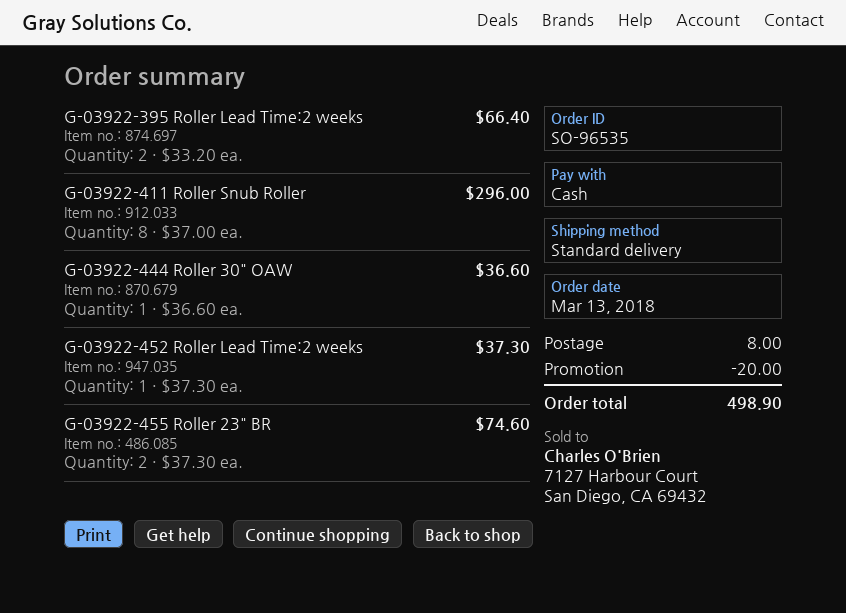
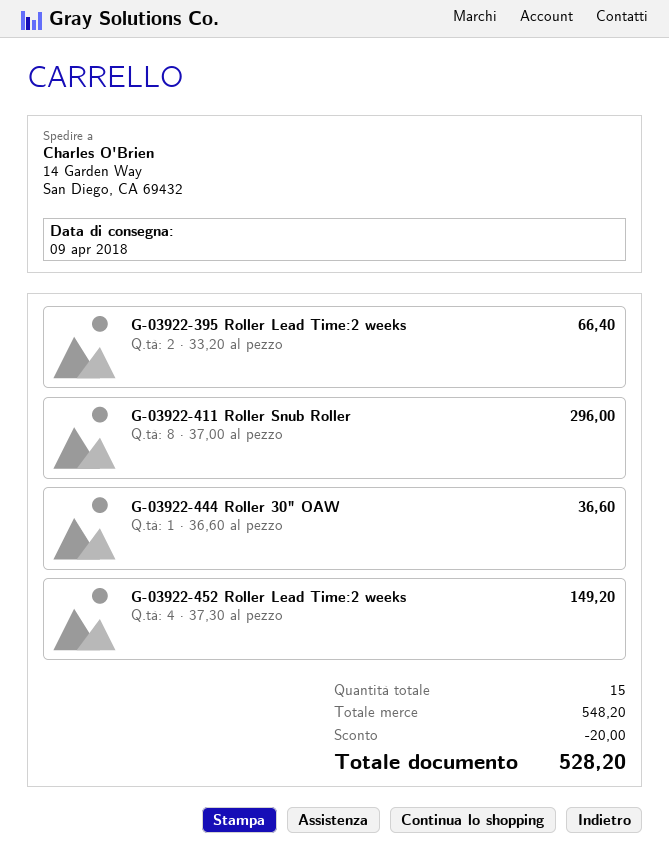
G-03922-452 Roller Lead Time:2 weeks: 1 x 37.30 = 37.30 -> 4 x 37.30 = 149.20
G-03922-455 Roller 23" BR: 2 x 37.30 = 74.60 -> none
shipping: 8.00 -> none
total: 498.90 -> 528.20

